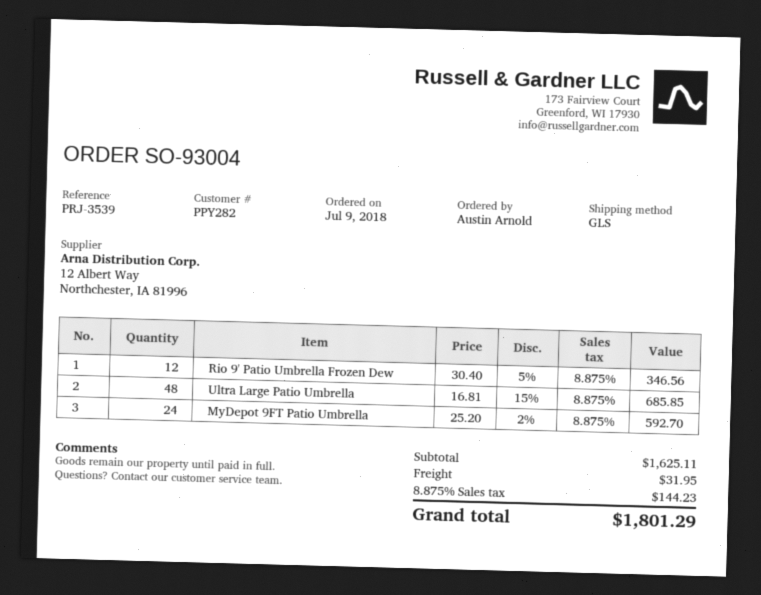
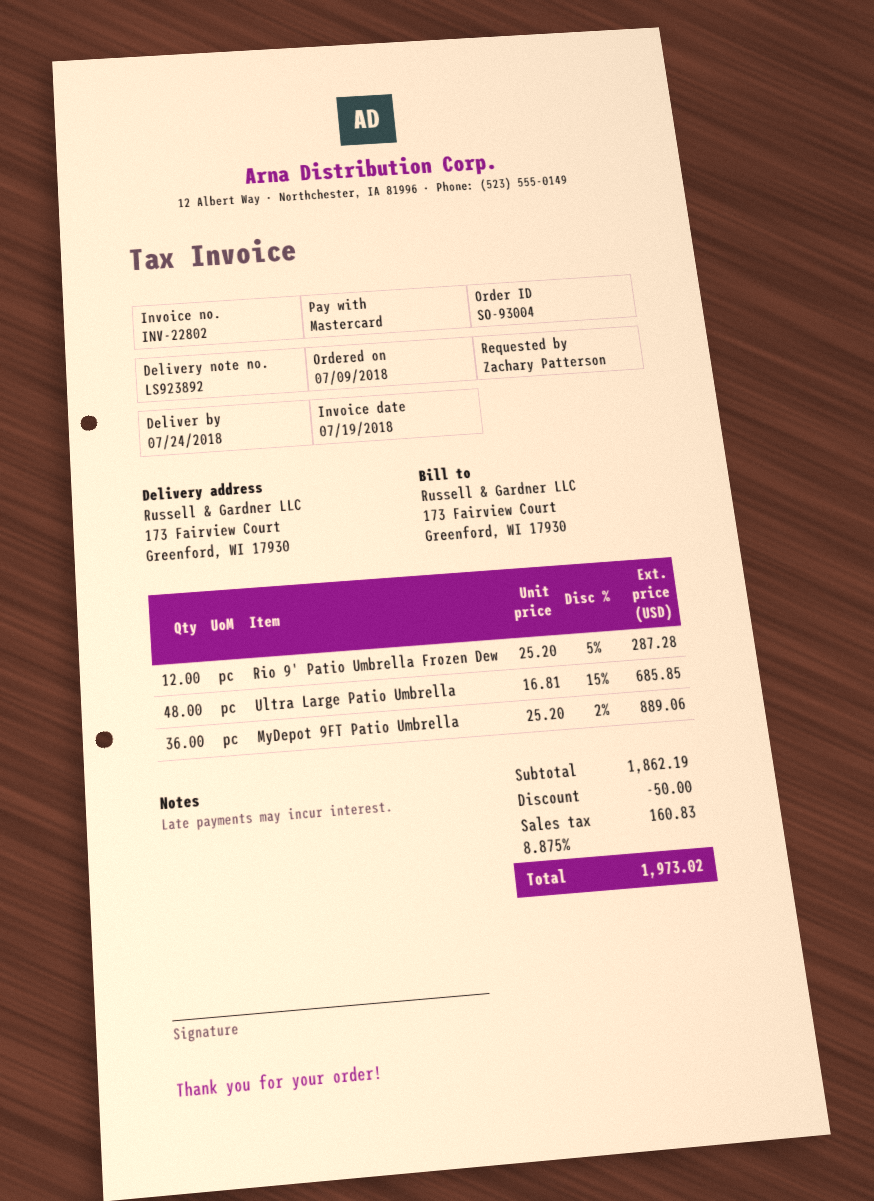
ordered by: Austin Arnold -> Zachary Patterson
Rio 9' Patio Umbrella Frozen Dew: 12 x 30.40 - 5% = 346.56 -> 12 x 25.20 - 5% = 287.28
MyDepot 9FT Patio Umbrella: 24 x 25.20 - 2% = 592.70 -> 36 x 25.20 - 2% = 889.06
subtotal: 1625.11 -> 1862.19
discount: none -> 50.00
shipping: 31.95 -> none
tax: 8.875% = 144.23 -> 8.875% = 160.83
total: 1801.29 -> 1973.02

